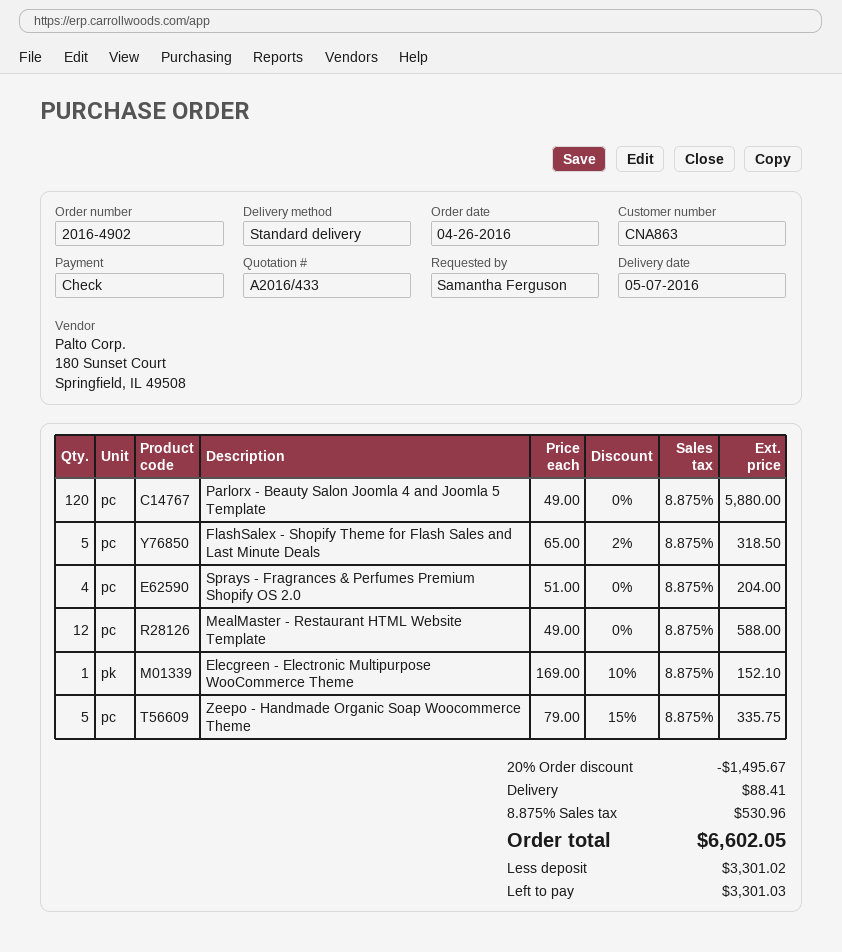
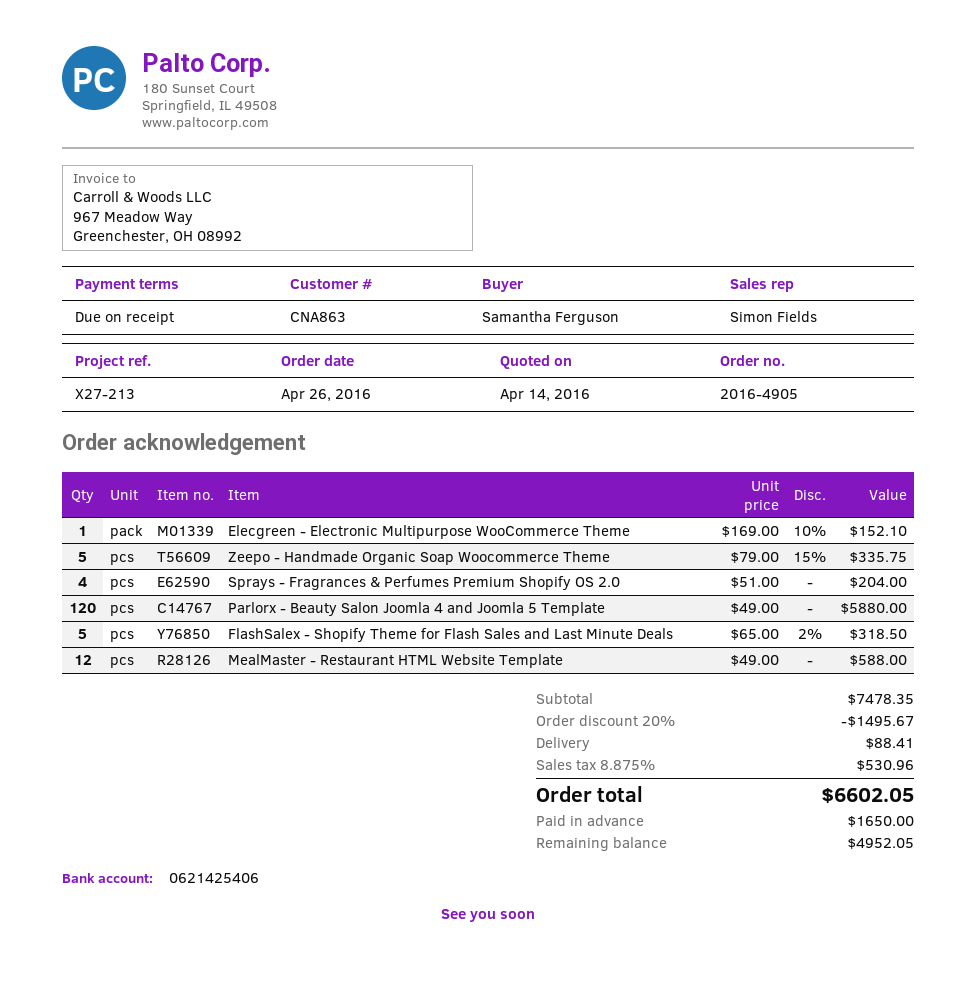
order number: 2016-4902 -> 2016-4905
deposit: 3301.02 -> 1650.00
balance: 3301.03 -> 4952.05

